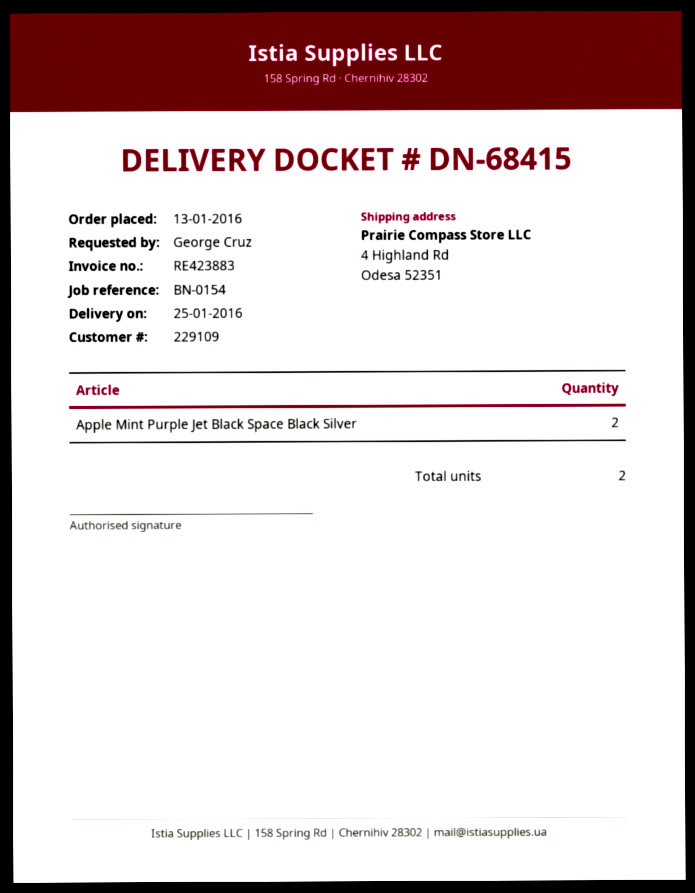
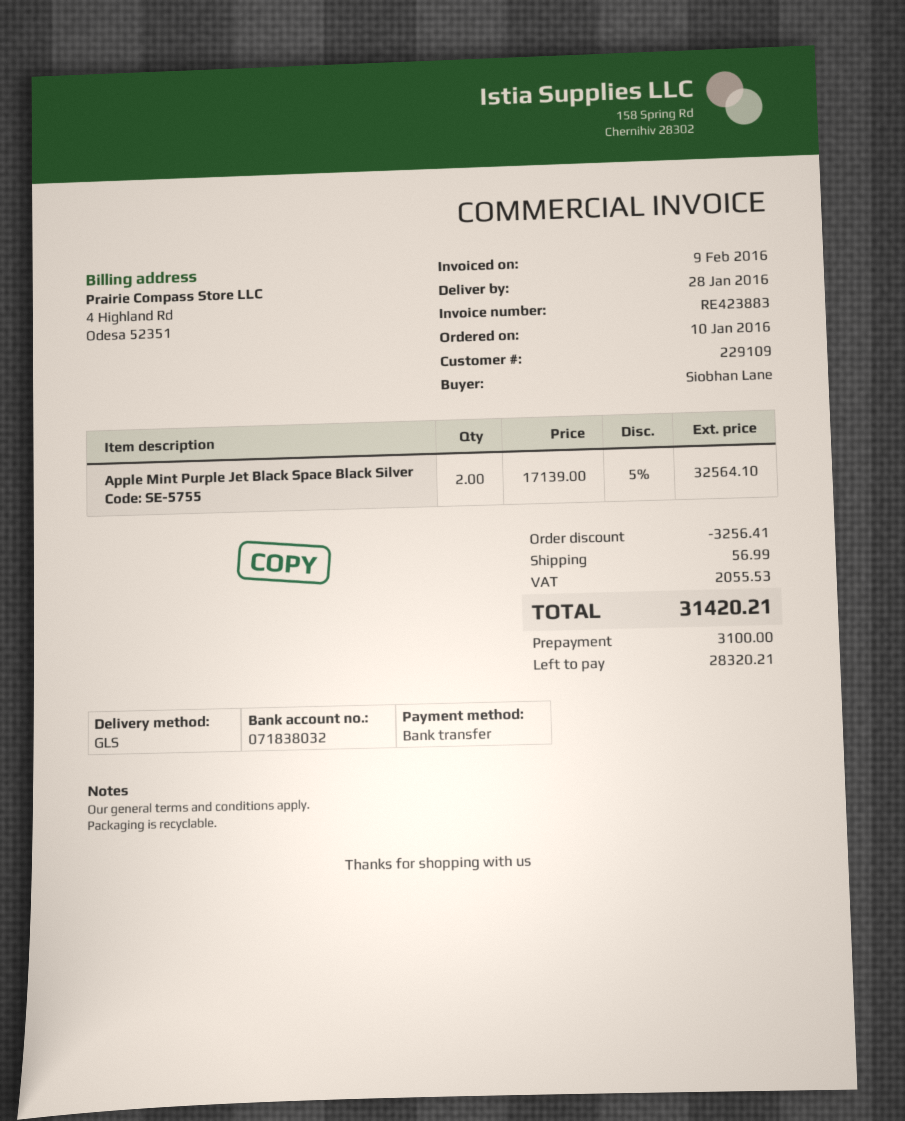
order date: 2016-01-13 -> 2016-01-10
delivery date: 2016-01-25 -> 2016-01-28
ordered by: George Cruz -> Siobhan Lane

